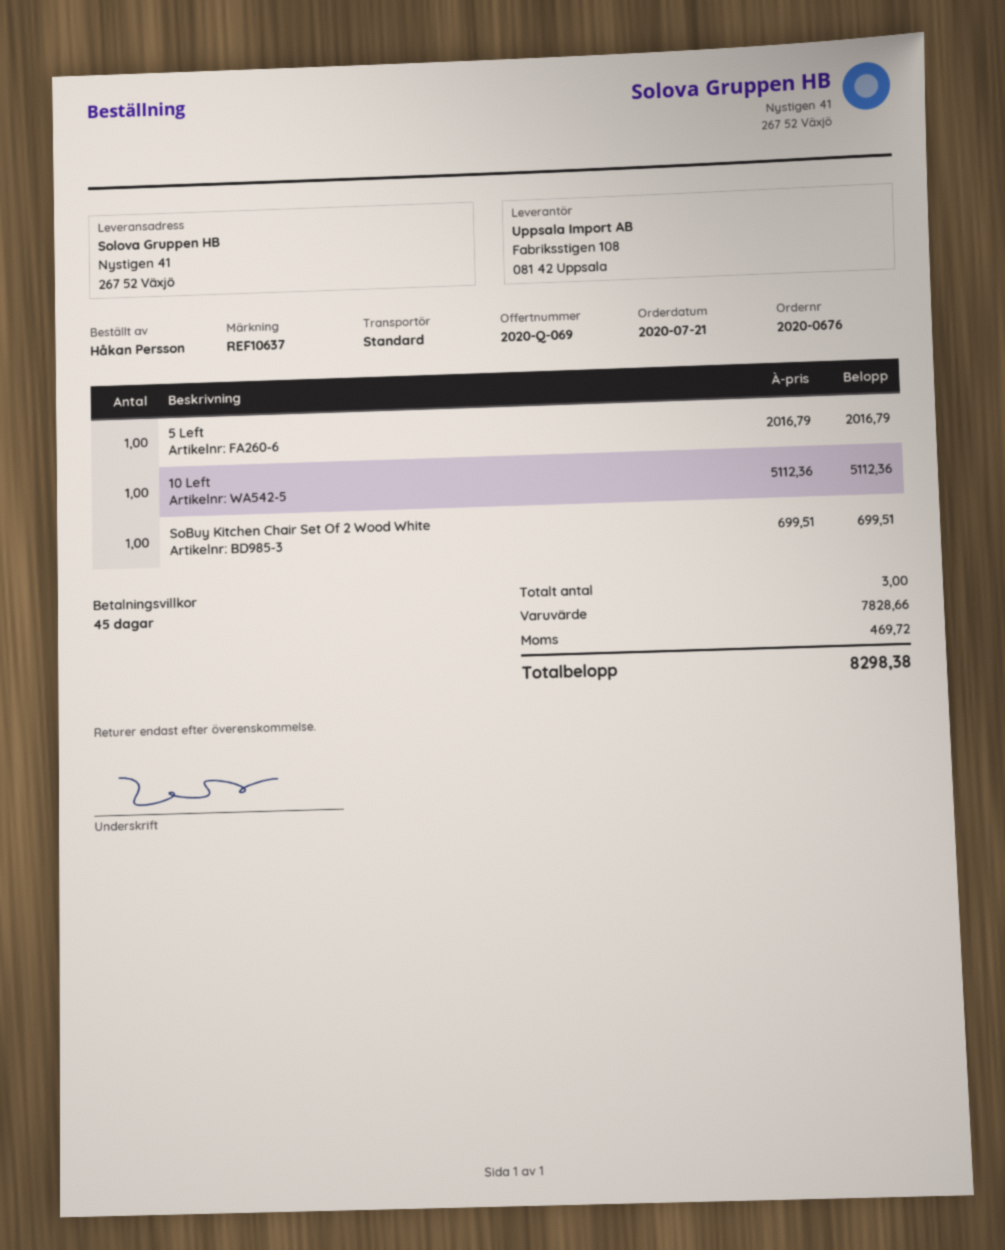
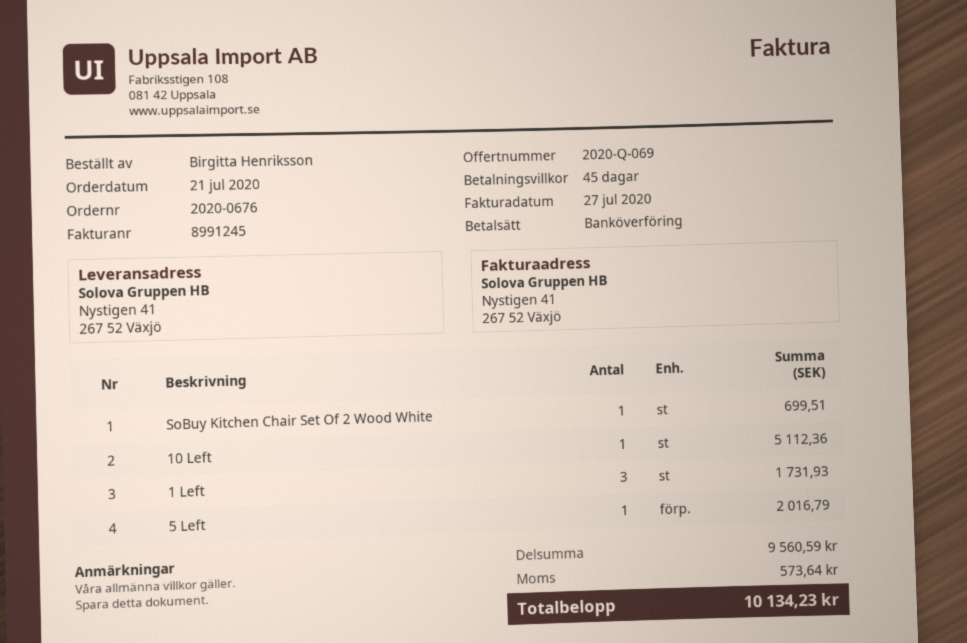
ordered by: Håkan Persson -> Birgitta Henriksson
1 Left: none -> 3 for 1731.93
subtotal: 7828.66 -> 9560.59
tax: 469.72 -> 573.64
total: 8298.38 -> 10134.23

